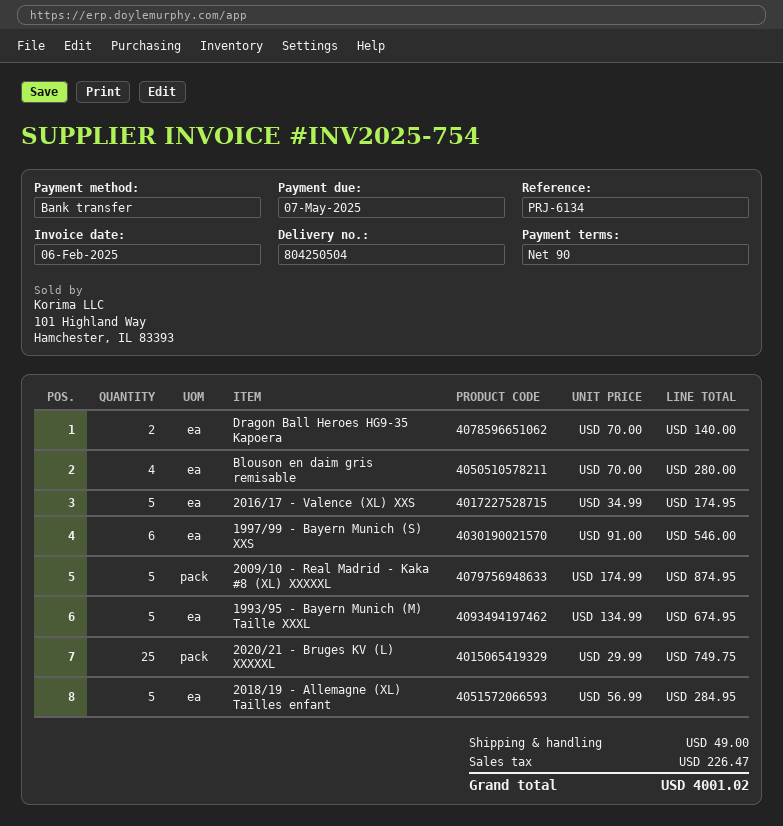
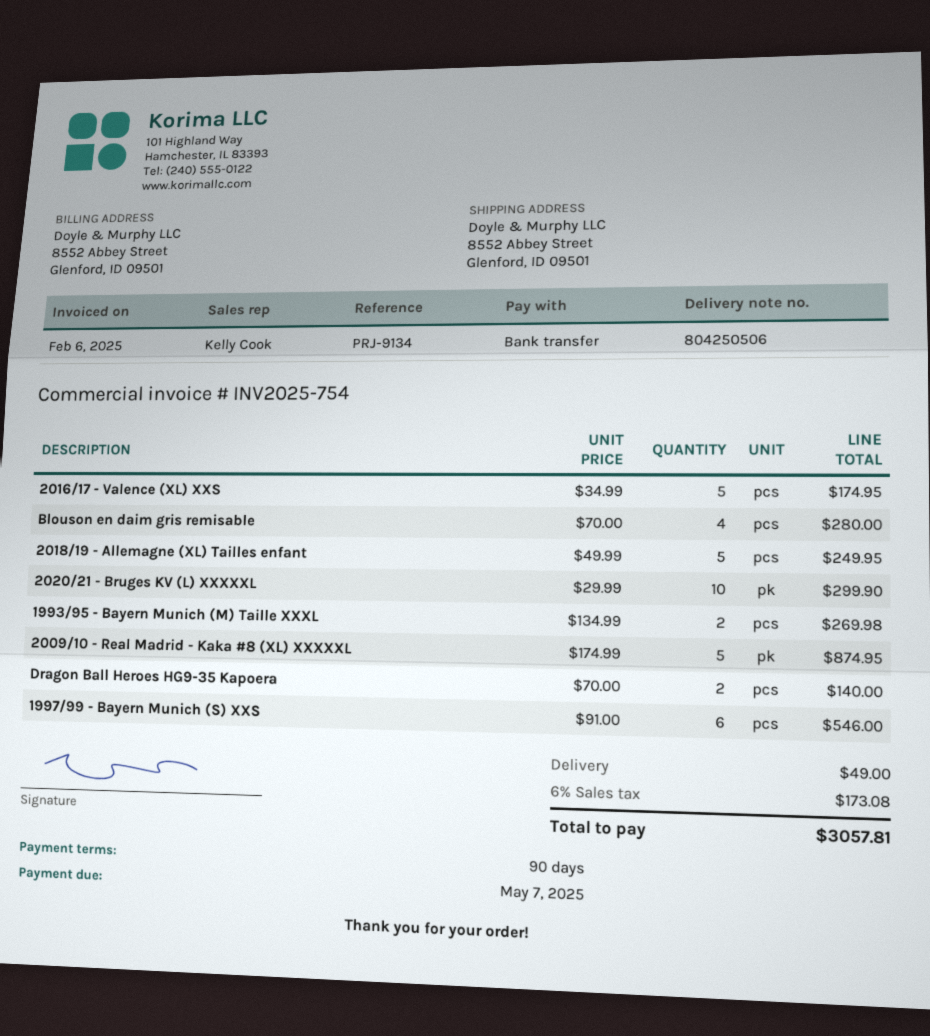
delivery note number: 804250504 -> 804250506
reference: PRJ-6134 -> PRJ-9134
1993/95 - Bayern Munich (M) Taille XXXL: 5 x 134.99 = 674.95 -> 2 x 134.99 = 269.98
2020/21 - Bruges KV (L) XXXXXL: 25 x 29.99 = 749.75 -> 10 x 29.99 = 299.90
2018/19 - Allemagne (XL) Tailles enfant: 5 x 56.99 = 284.95 -> 5 x 49.99 = 249.95
tax: 226.47 -> 173.08
total: 4001.02 -> 3057.81

